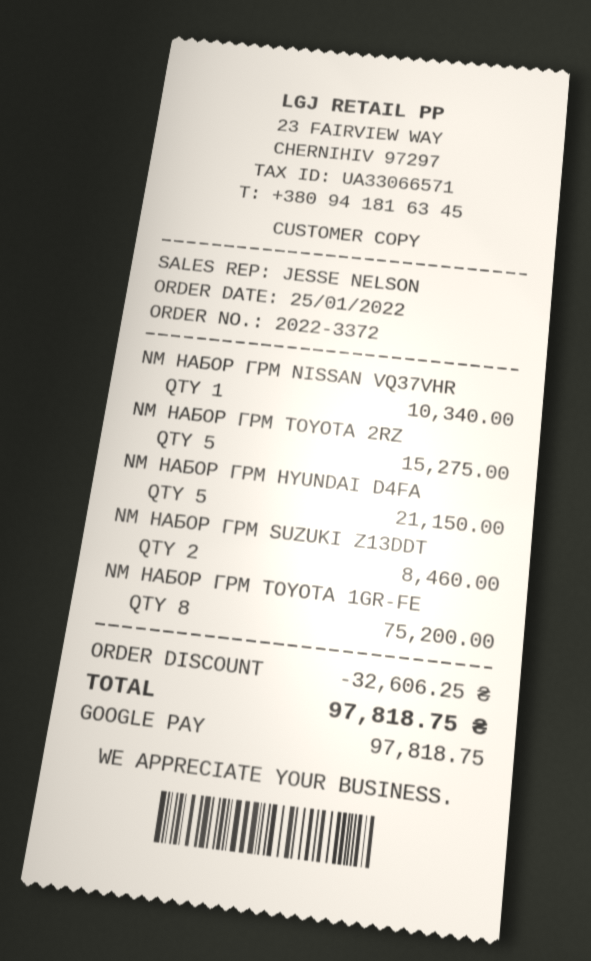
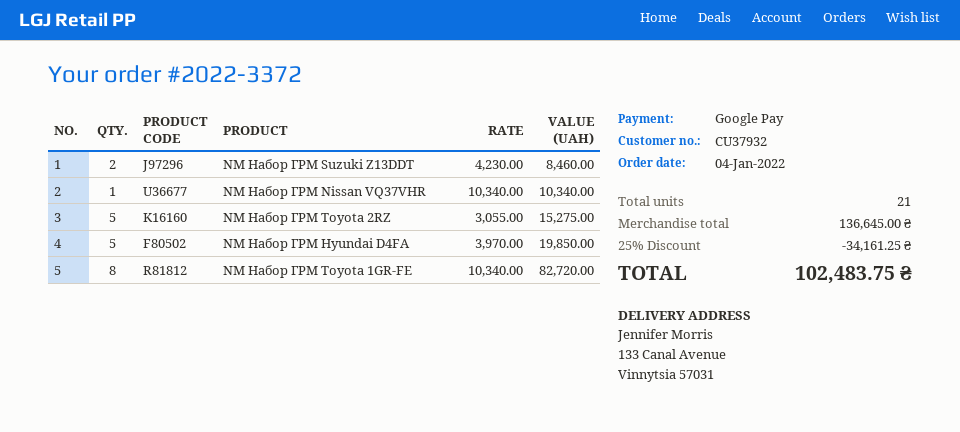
order date: 2022-01-25 -> 2022-01-04
NM НАБОР ГРМ HYUNDAI D4FA: 5 for 21150.00 -> 5 for 19850.00
NM НАБОР ГРМ TOYOTA 1GR-FE: 8 for 75200.00 -> 8 for 82720.00
discount: 32606.25 -> 34161.25
total: 97818.75 -> 102483.75

